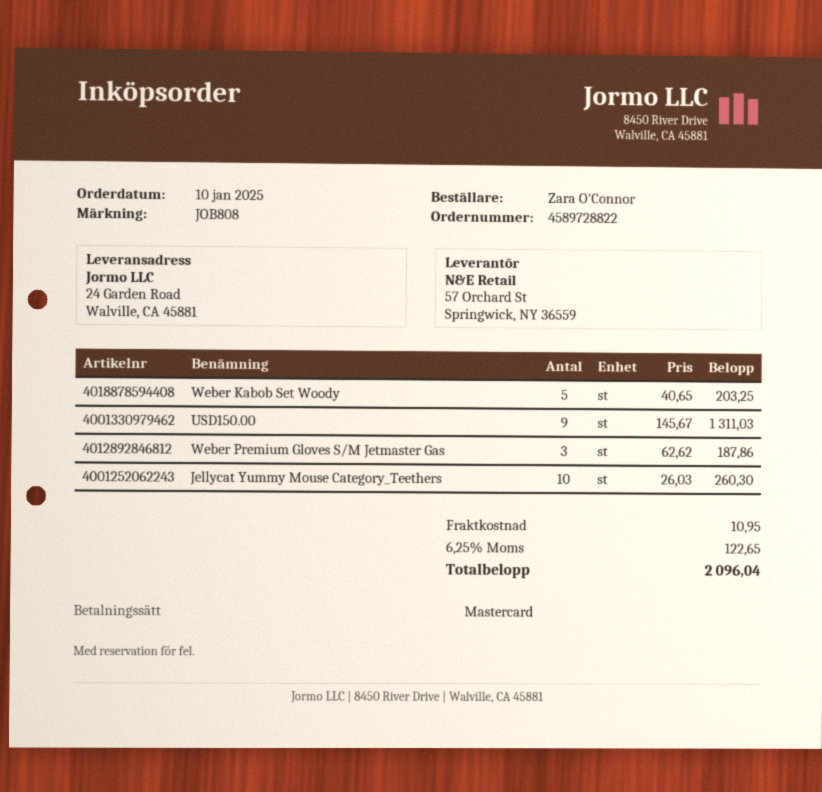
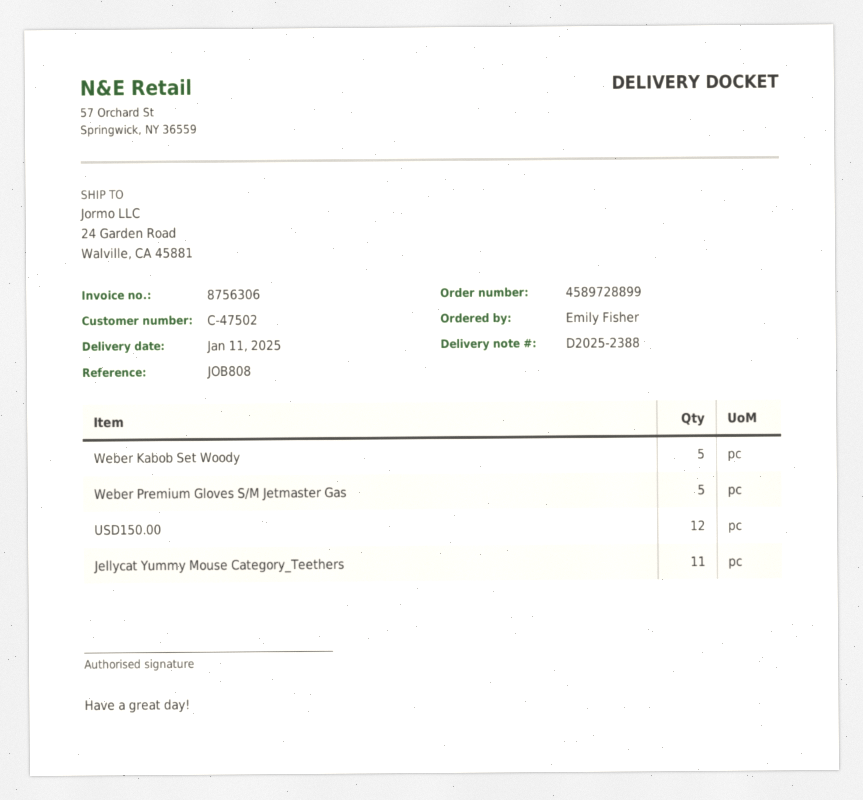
order number: 4589728822 -> 4589728899
ordered by: Zara O'Connor -> Emily Fisher
USD150.00: 9 -> 12
Weber Premium Gloves S/M Jetmaster Gas: 3 -> 5
Jellycat Yummy Mouse Category_Teethers: 10 -> 11

